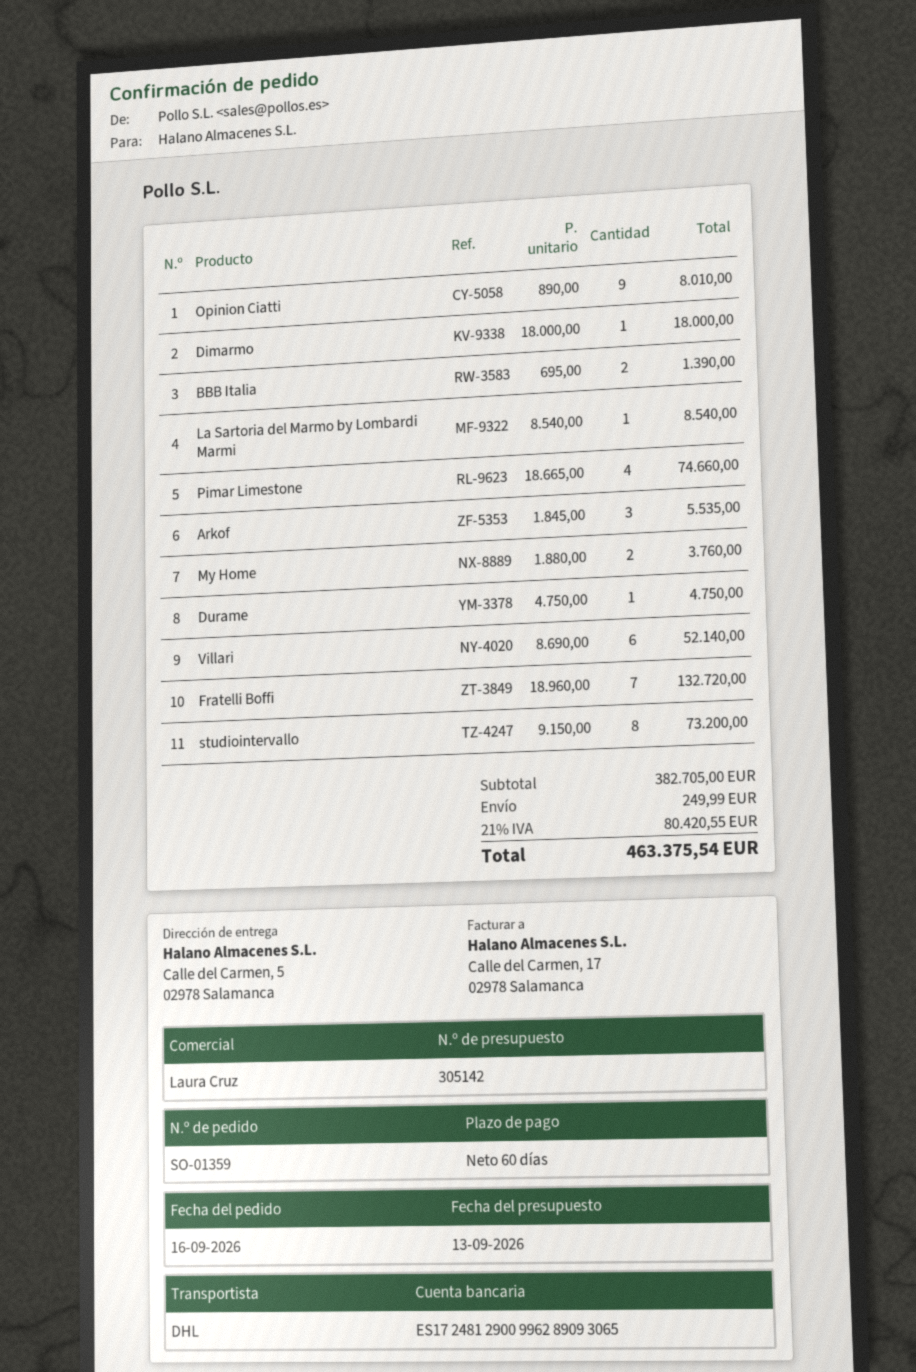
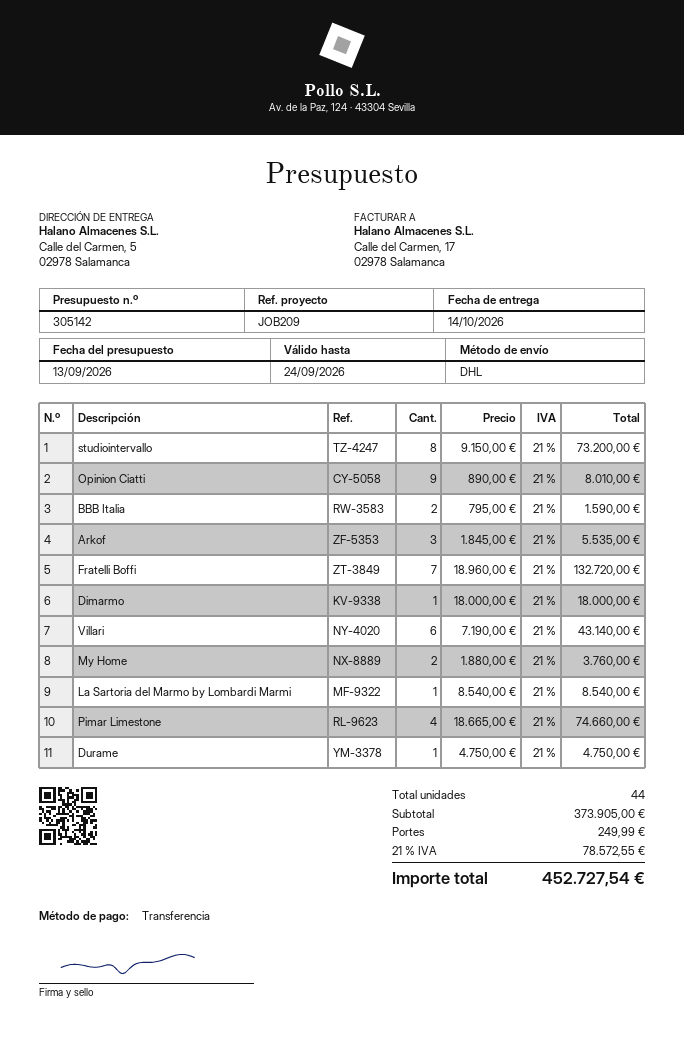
BBB Italia: 2 x 695.00 = 1390.00 -> 2 x 795.00 = 1590.00
Villari: 6 x 8690.00 = 52140.00 -> 6 x 7190.00 = 43140.00
subtotal: 382705.00 -> 373905.00
tax: 21% = 80420.55 -> 21% = 78572.55
total: 463375.54 -> 452727.54

